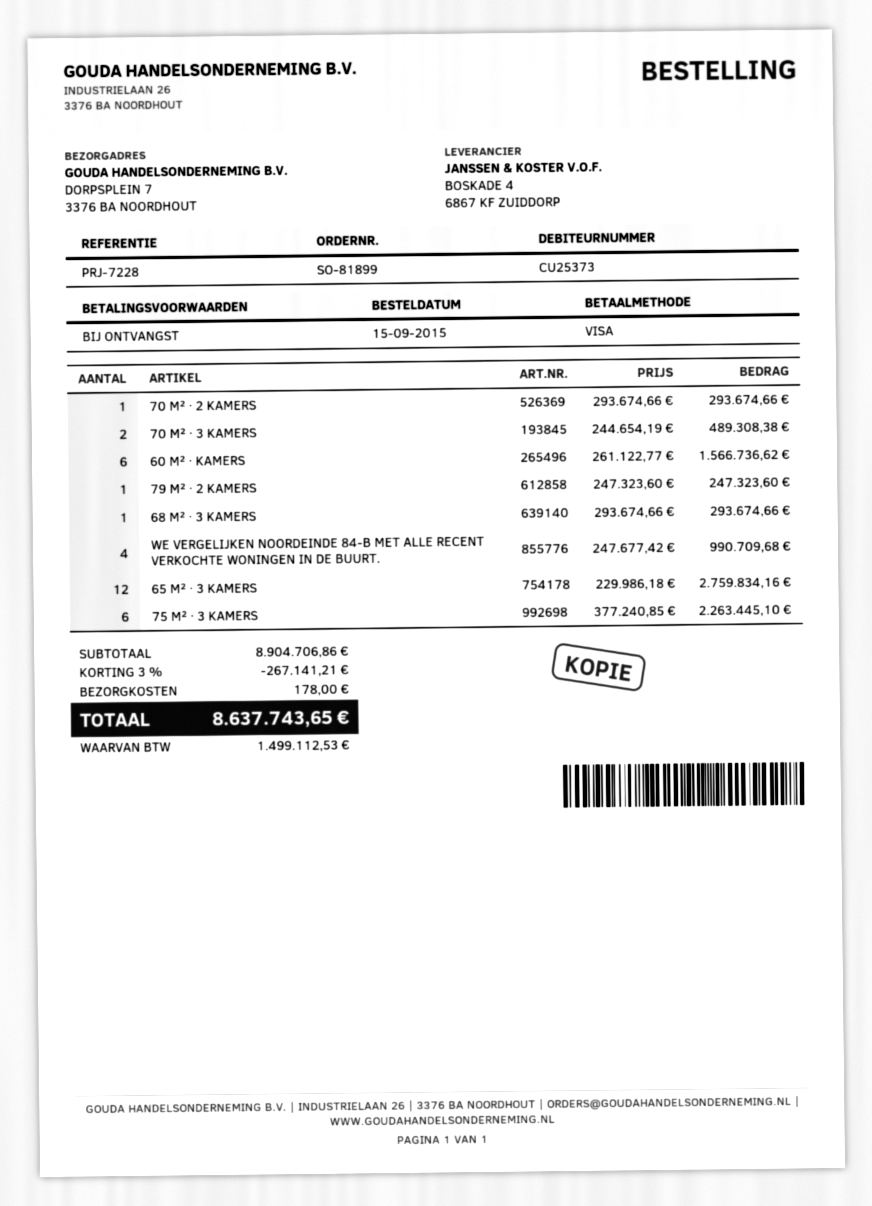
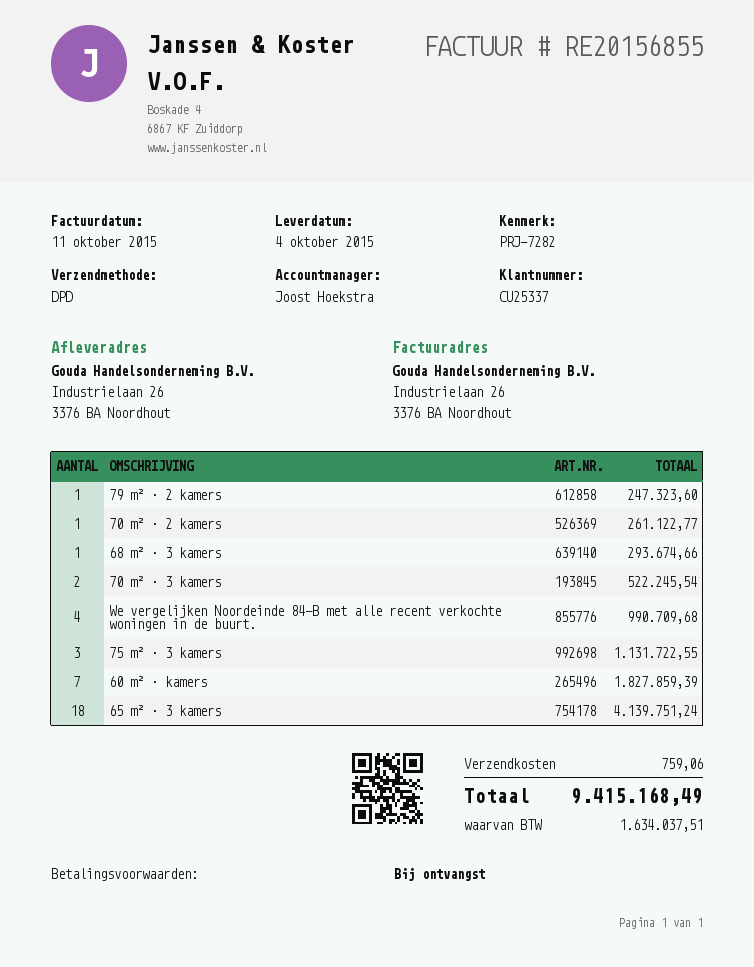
customer number: CU25373 -> CU25337
reference: PRJ-7228 -> PRJ-7282
ship to: DORPSPLEIN 7, 3376 BA NOORDHOUT -> Industrielaan 26, 3376 BA Noordhout
70 M² · 2 KAMERS: 1 for 293674.66 -> 1 for 261122.77
70 M² · 3 KAMERS: 2 for 489308.38 -> 2 for 522245.54
60 M² · KAMERS: 6 for 1566736.62 -> 7 for 1827859.39
65 M² · 3 KAMERS: 12 for 2759834.16 -> 18 for 4139751.24
75 M² · 3 KAMERS: 6 for 2263445.10 -> 3 for 1131722.55
discount: 3% = 267141.21 -> none
shipping: 178.00 -> 759.06
tax: 1499112.53 -> 1634037.51
total: 8637743.65 -> 9415168.49

